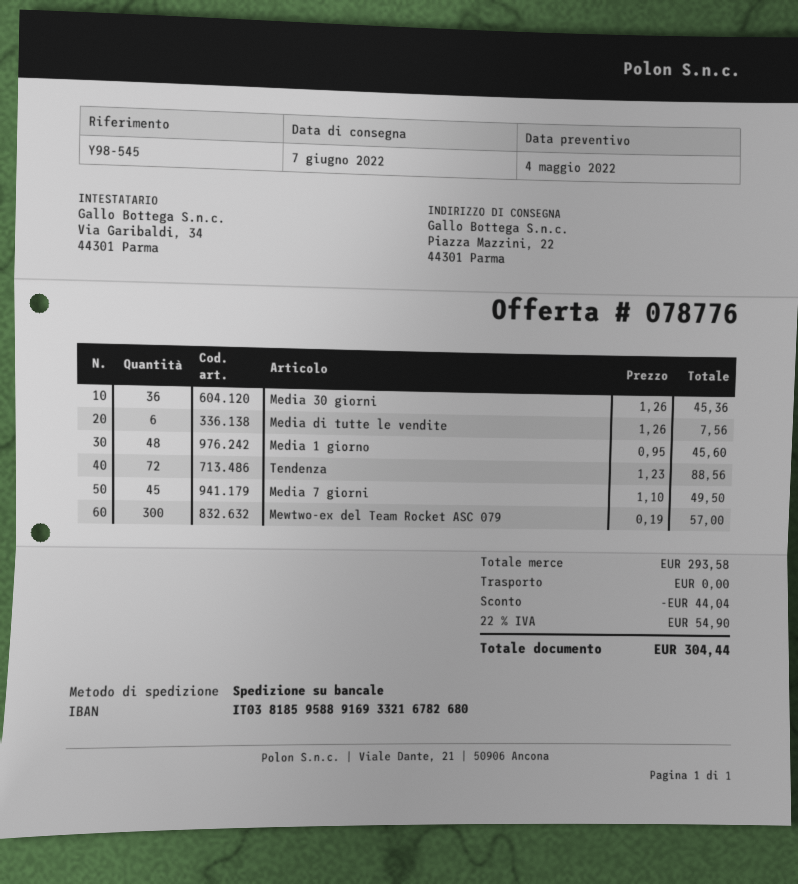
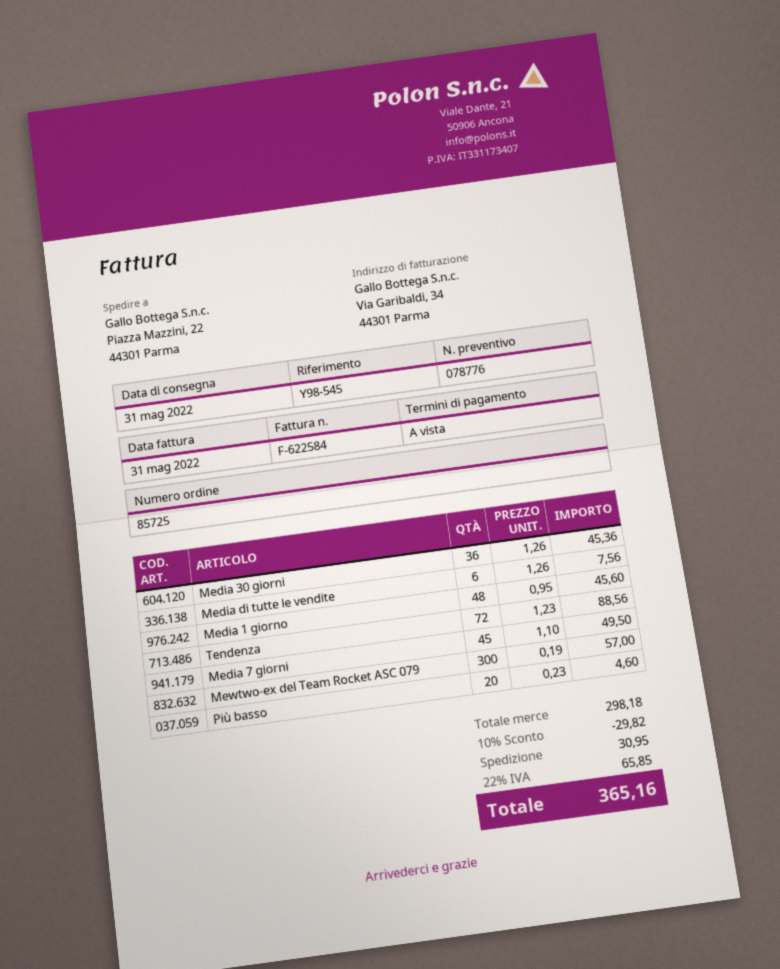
delivery date: 2022-06-07 -> 2022-05-31
Più basso: none -> 20 x 0.23 = 4.60
subtotal: 293.58 -> 298.18
discount: 44.04 -> 29.82
shipping: 0.00 -> 30.95
tax: 22% = 54.90 -> 22% = 65.85
total: 304.44 -> 365.16

